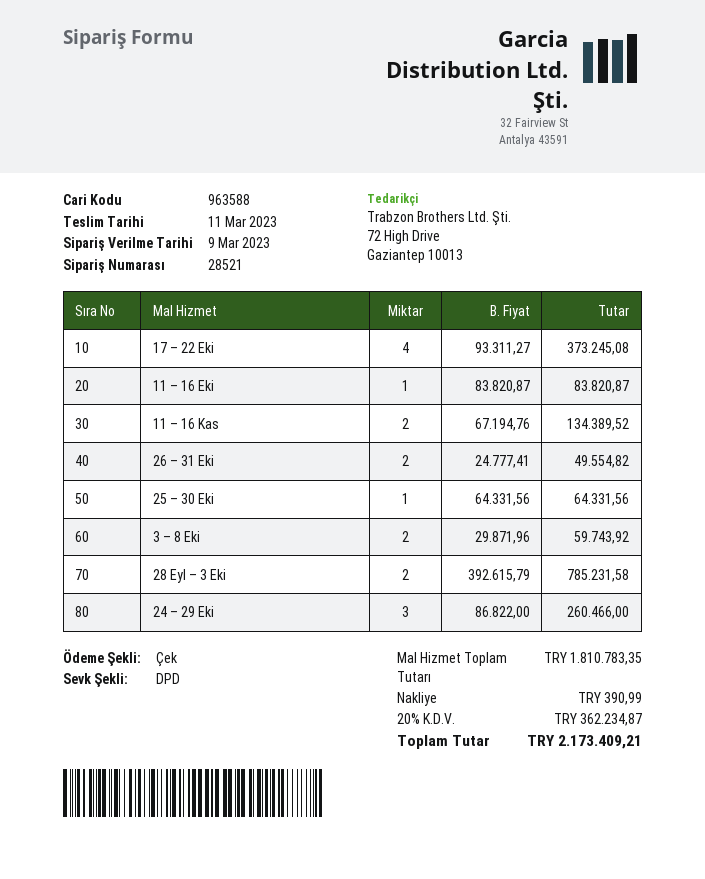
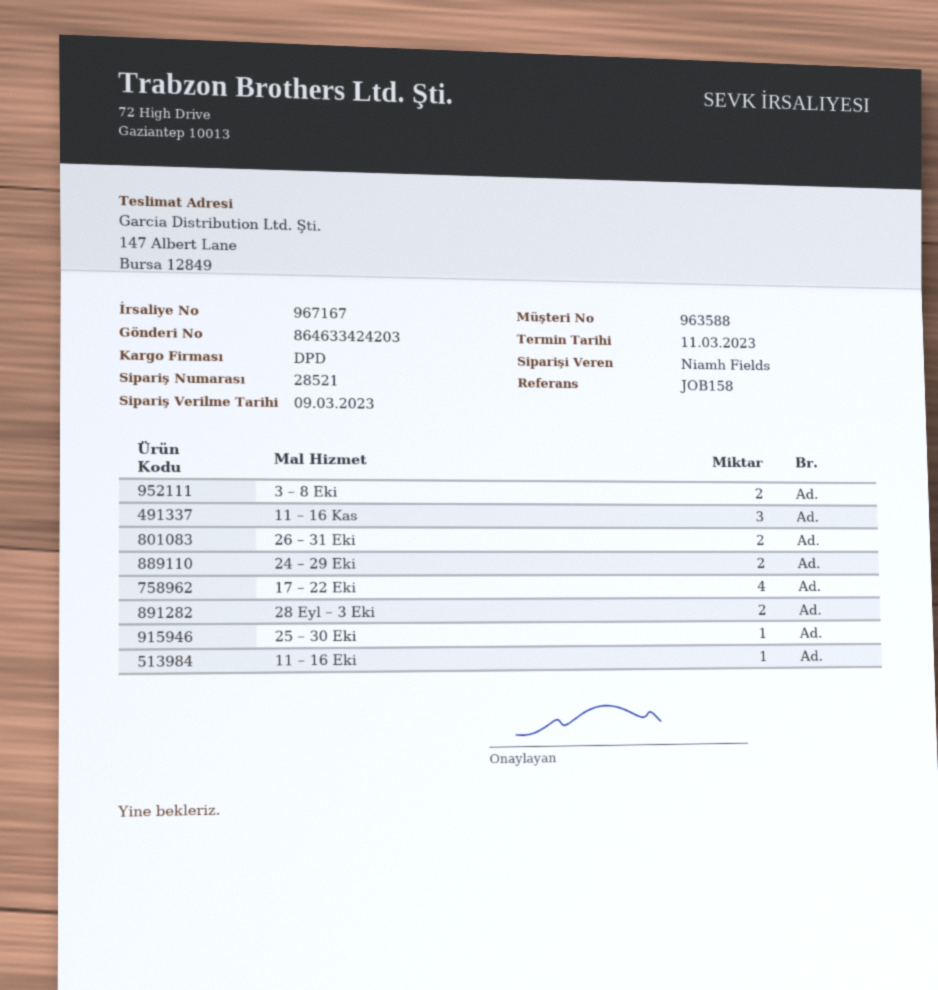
11 – 16 Kas: 2 -> 3
24 – 29 Eki: 3 -> 2

